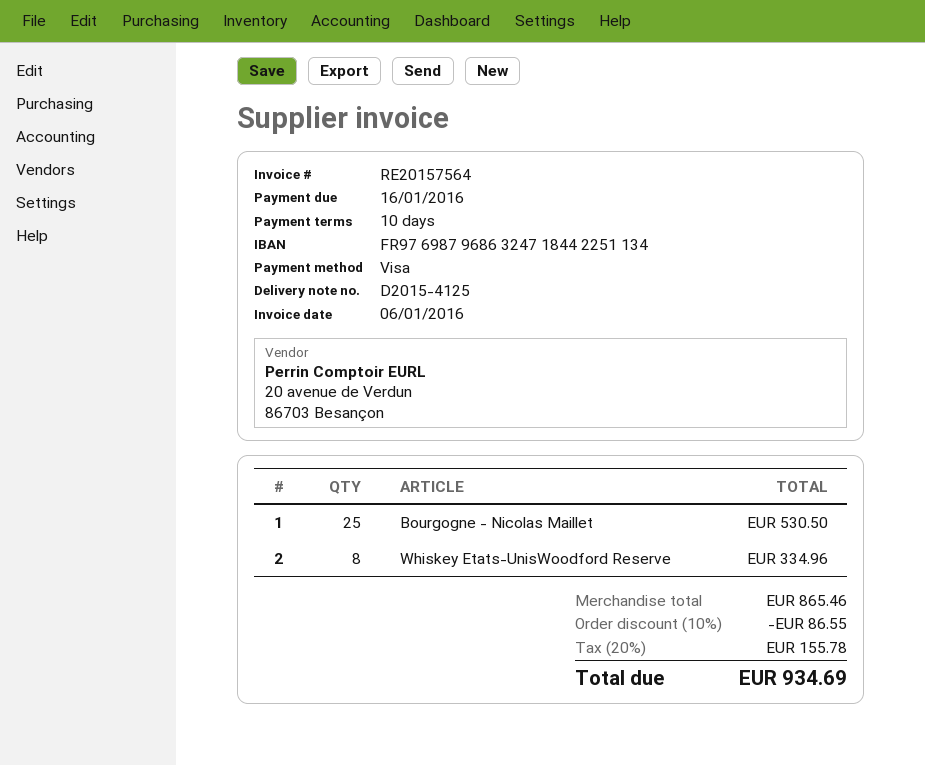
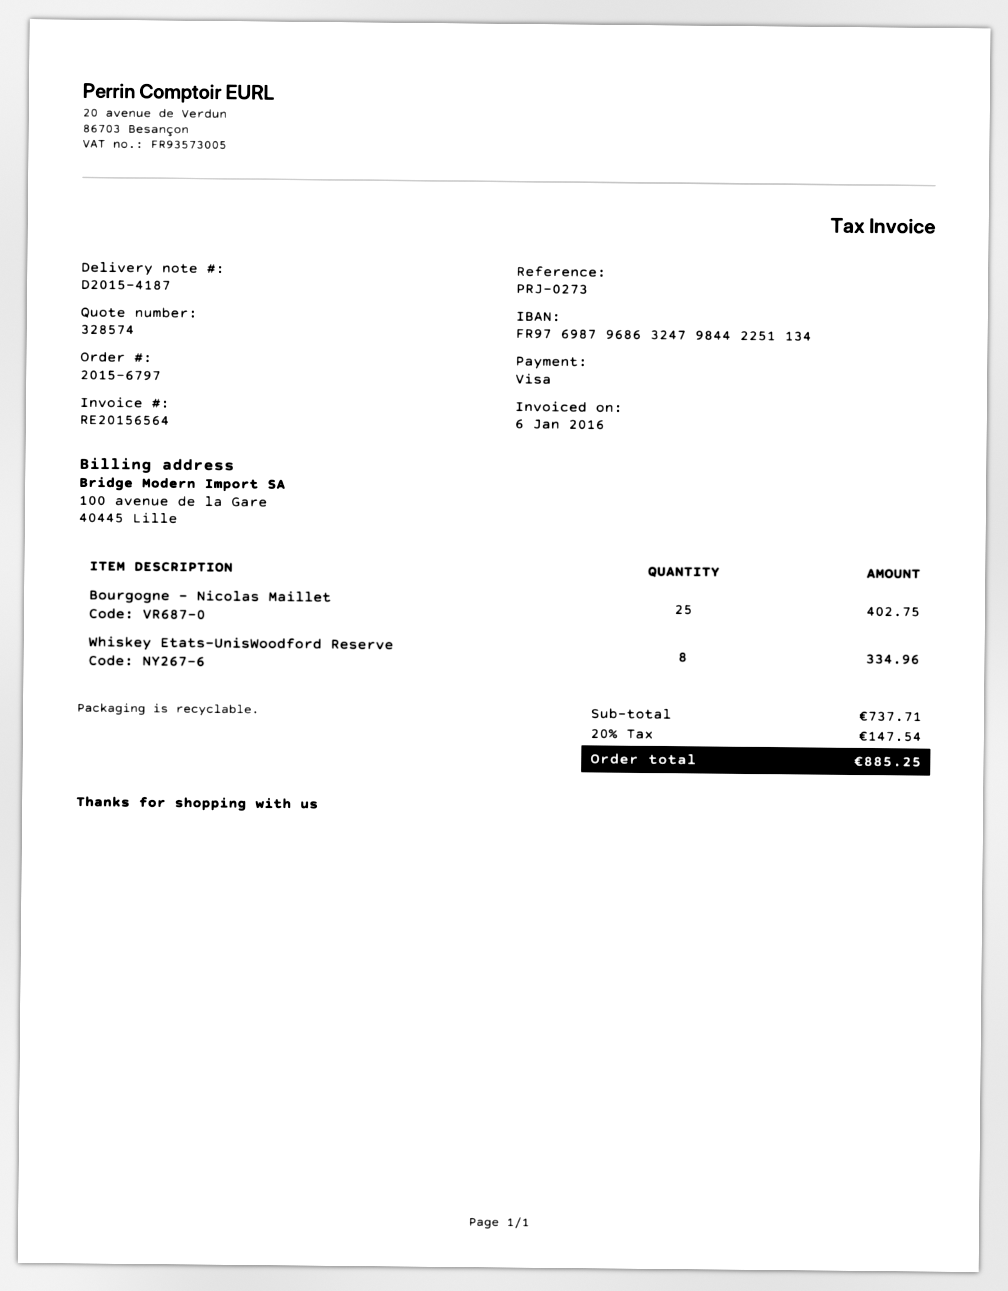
delivery note number: D2015-4125 -> D2015-4187
invoice number: RE20157564 -> RE20156564
bank account: FR9769879686324718442251134 -> FR9769879686324798442251134
Bourgogne - Nicolas Maillet: 25 for 530.50 -> 25 for 402.75
subtotal: 865.46 -> 737.71
discount: 10% = 86.55 -> none
tax: 20% = 155.78 -> 20% = 147.54
total: 934.69 -> 885.25

